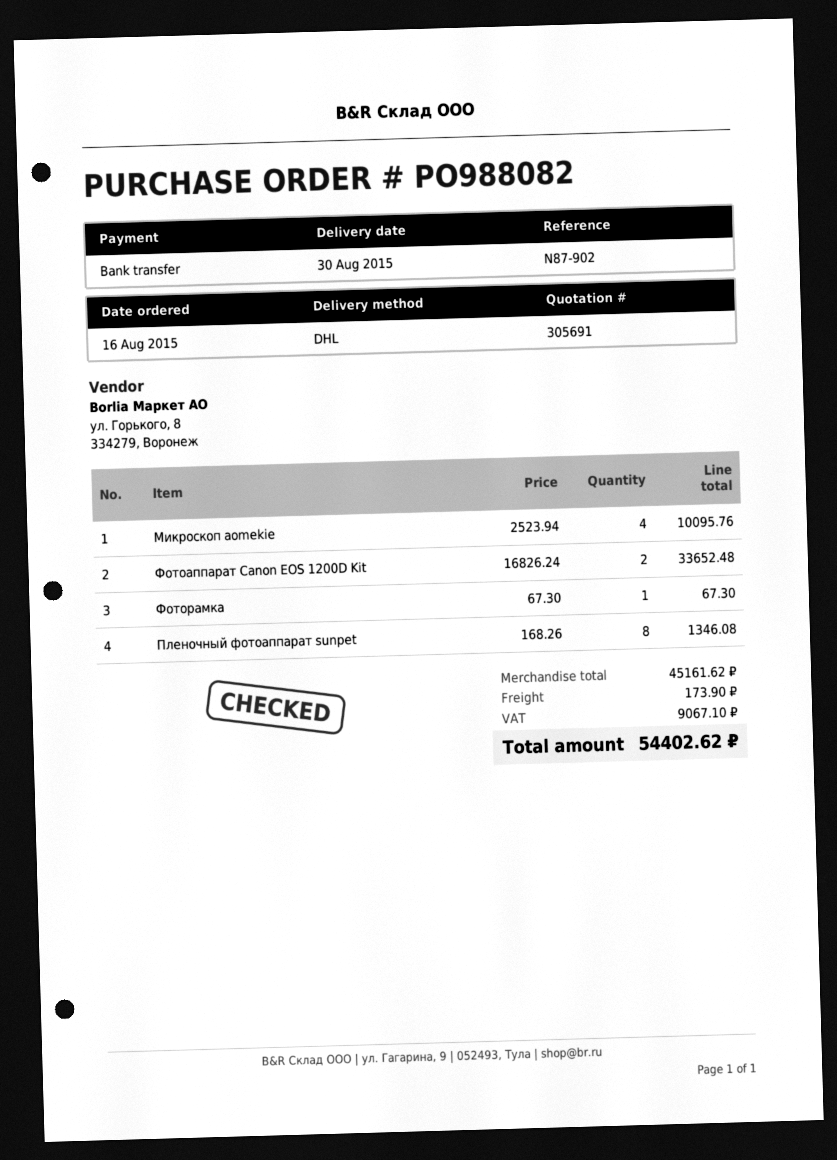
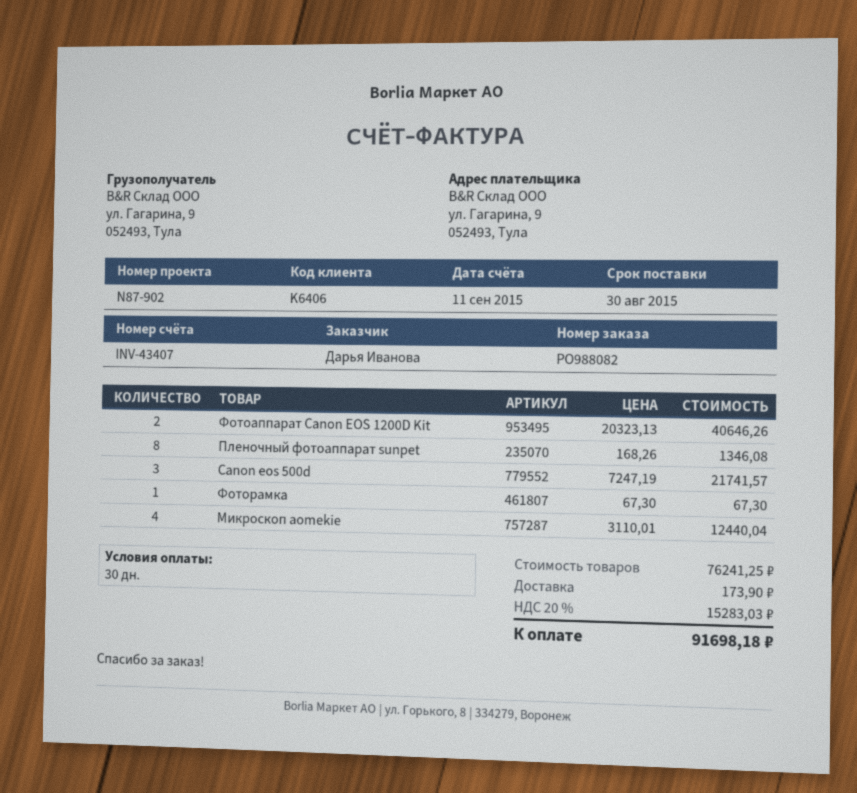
Микроскоп aomekie: 4 x 2523.94 = 10095.76 -> 4 x 3110.01 = 12440.04
Фотоаппарат Canon EOS 1200D Kit: 2 x 16826.24 = 33652.48 -> 2 x 20323.13 = 40646.26
Canon eos 500d: none -> 3 x 7247.19 = 21741.57
subtotal: 45161.62 -> 76241.25
tax: 9067.10 -> 15283.03
total: 54402.62 -> 91698.18

